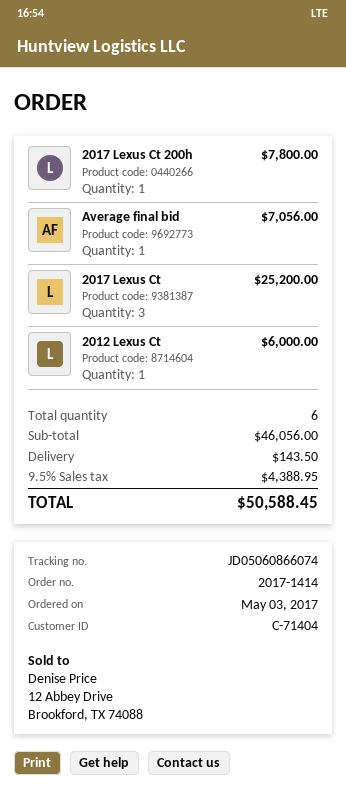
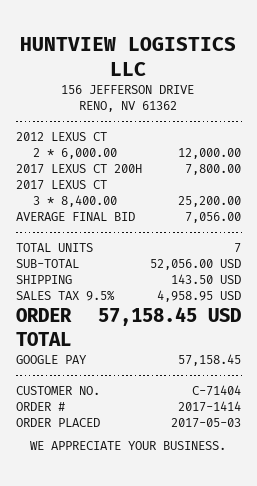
2012 Lexus Ct: 1 for 6000.00 -> 2 for 12000.00
total quantity: 6 -> 7
subtotal: 46056.00 -> 52056.00
tax: 9.5% = 4388.95 -> 9.5% = 4958.95
total: 50588.45 -> 57158.45

